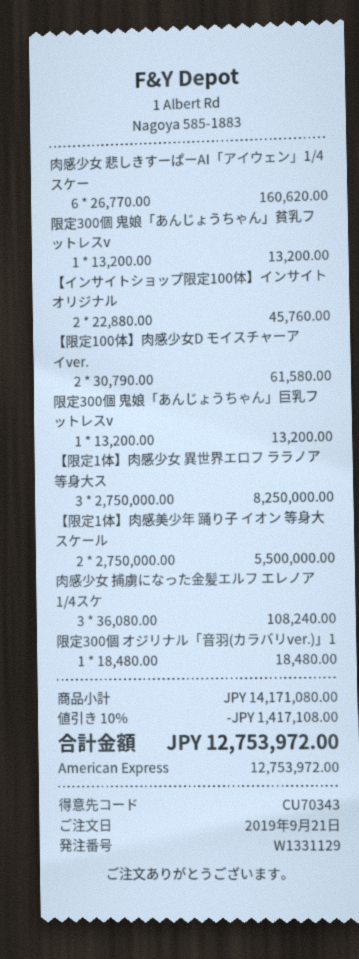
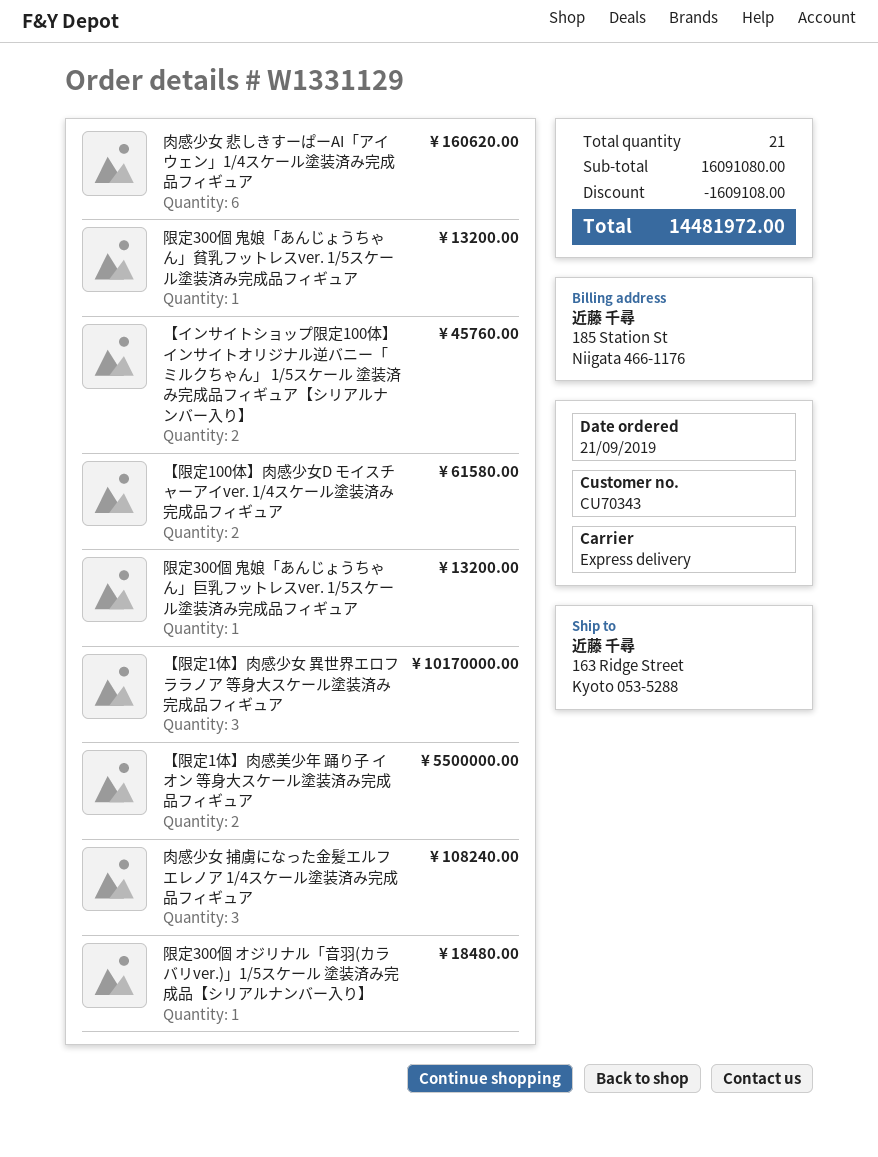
【限定1体】肉感少女 異世界エロフ ララノア 等身大ス: 3 for 8250000.00 -> 3 for 10170000.00
subtotal: 14171080.00 -> 16091080.00
discount: 1417108.00 -> 1609108.00
total: 12753972.00 -> 14481972.00

